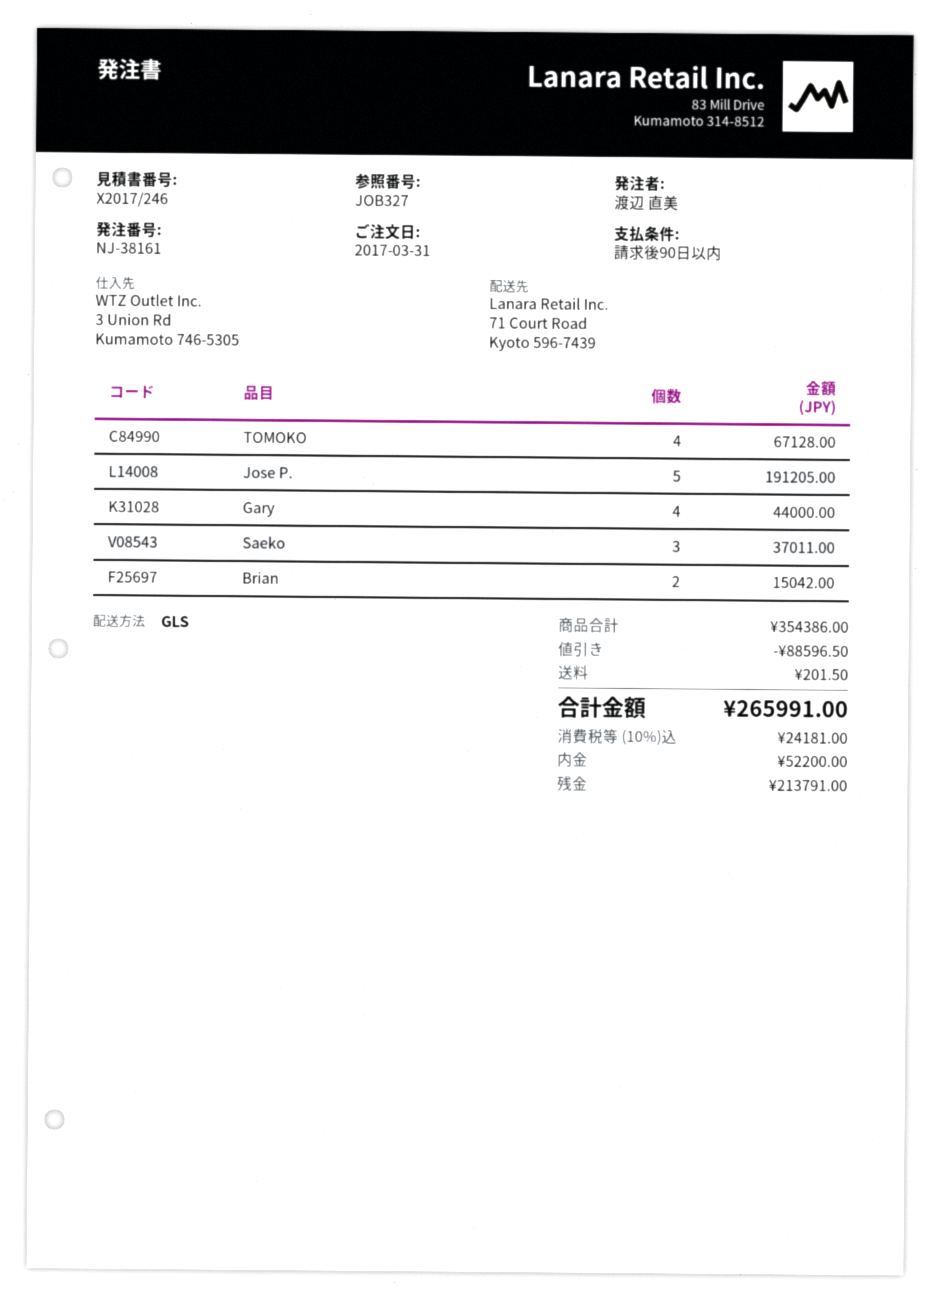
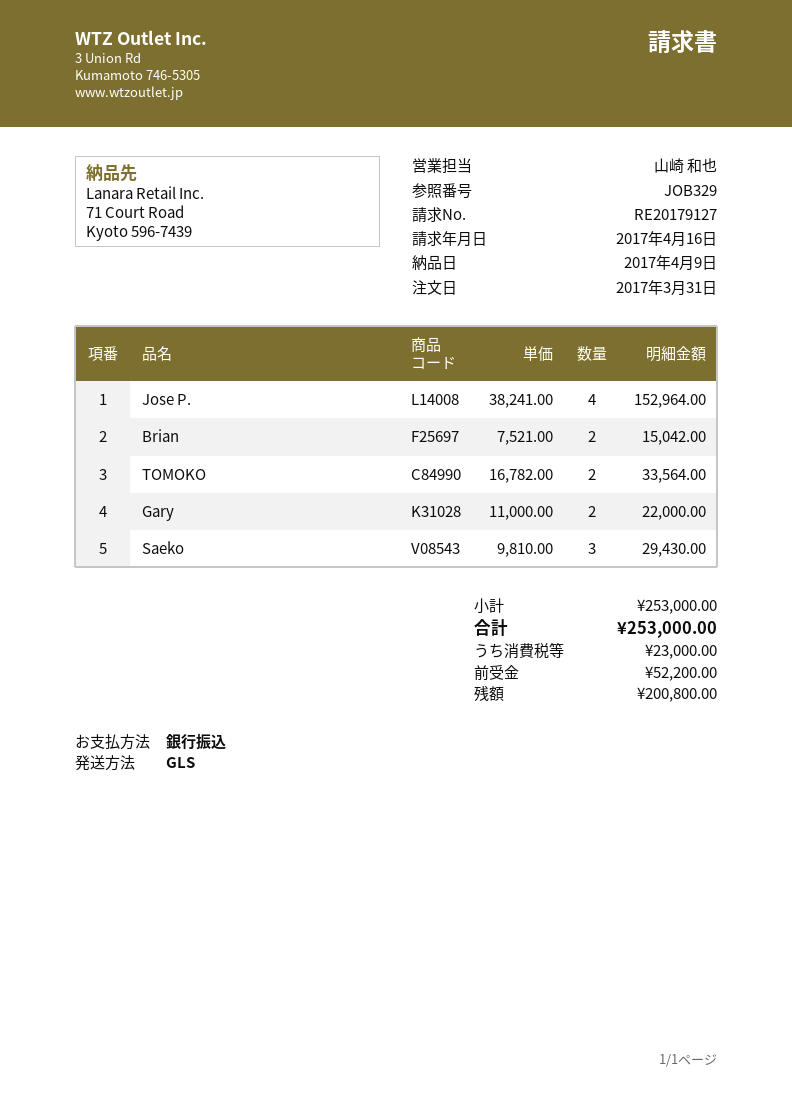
reference: JOB327 -> JOB329
TOMOKO: 4 for 67128.00 -> 2 for 33564.00
Jose P.: 5 for 191205.00 -> 4 for 152964.00
Gary: 4 for 44000.00 -> 2 for 22000.00
Saeko: 3 for 37011.00 -> 3 for 29430.00
subtotal: 354386.00 -> 253000.00
discount: 88596.50 -> none
shipping: 201.50 -> none
tax: 24181.00 -> 23000.00
total: 265991.00 -> 253000.00
balance: 213791.00 -> 200800.00

